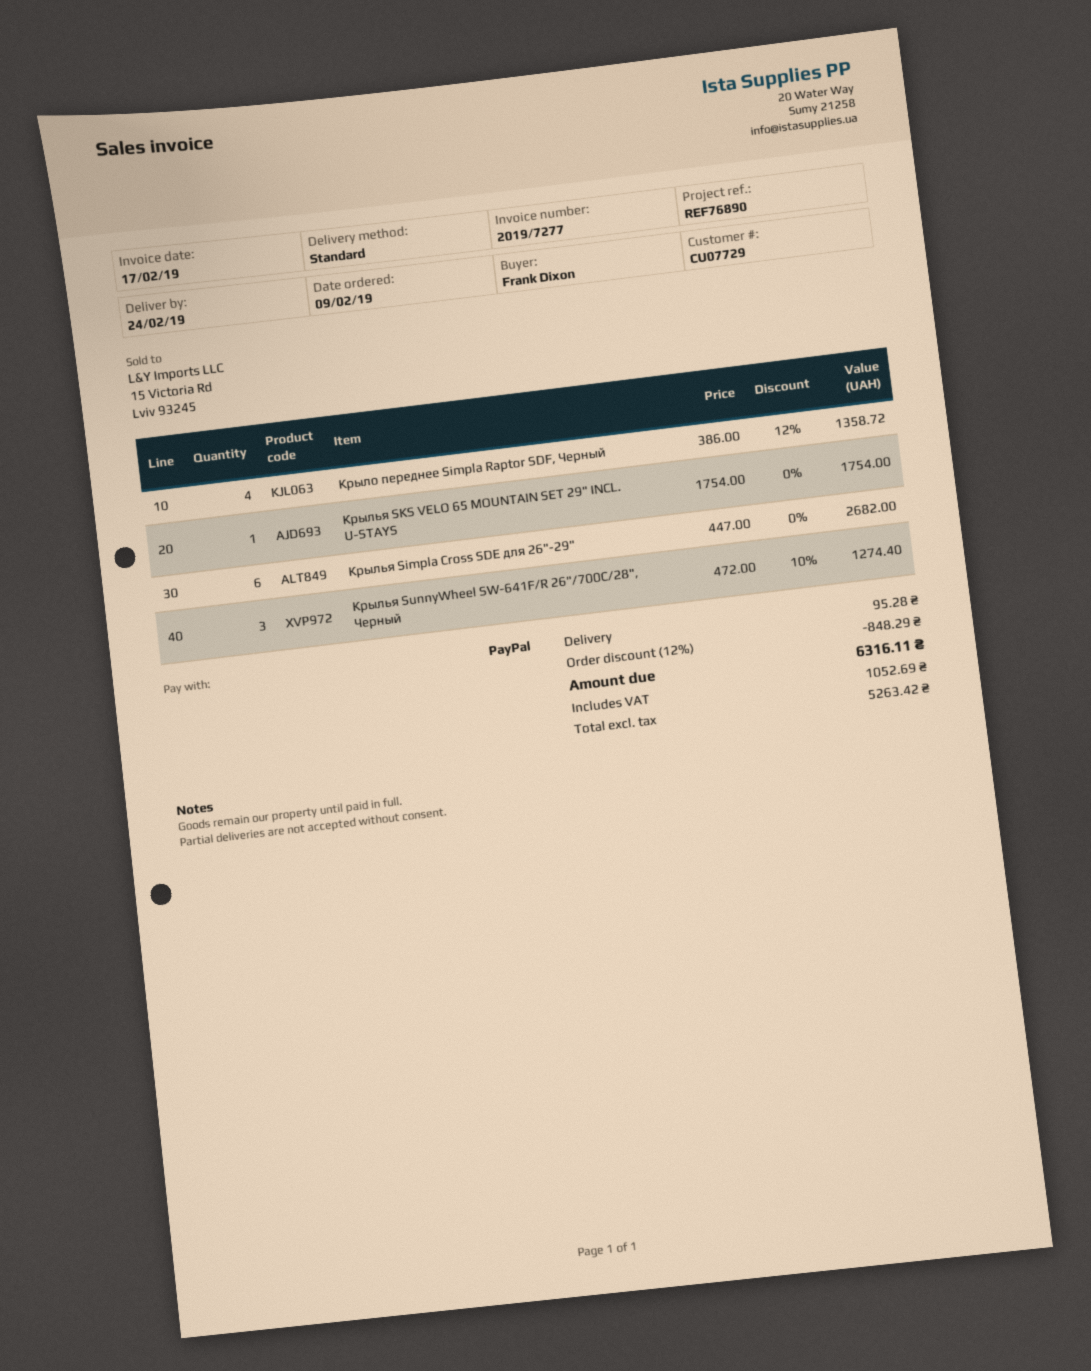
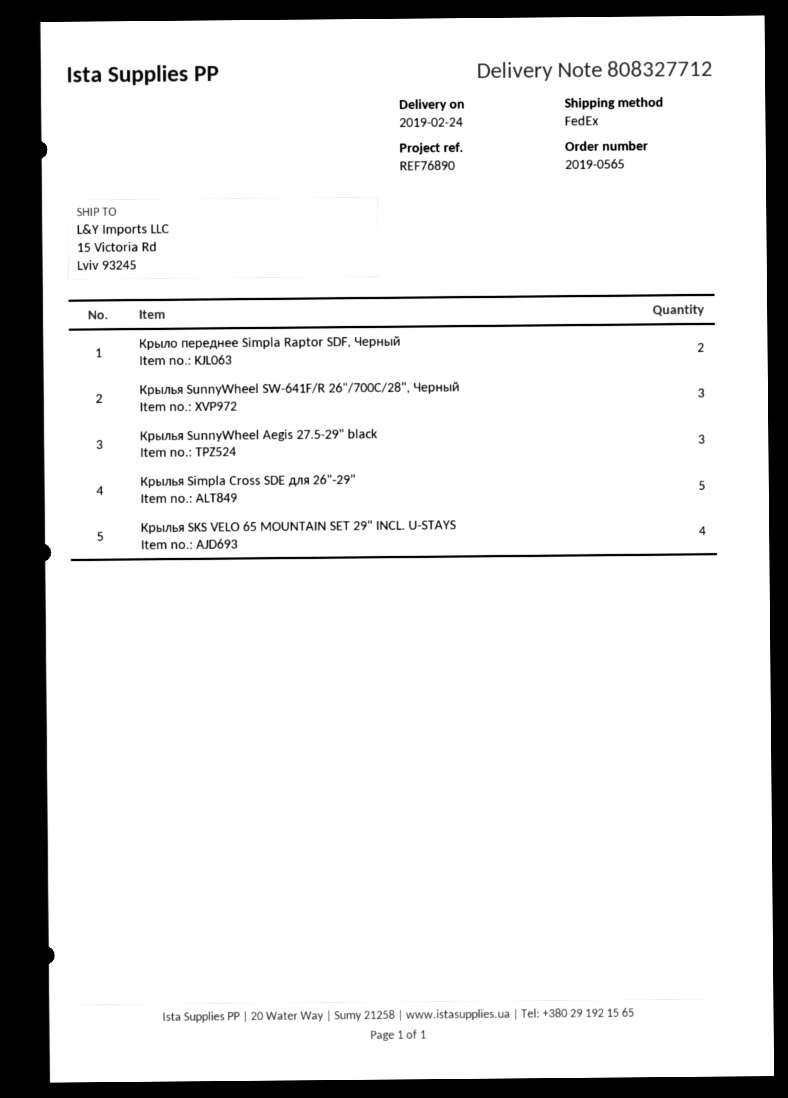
shipping method: standard -> FedEx
Крыло переднее Simpla Raptor SDF, Черный: 4 -> 2
Крылья SKS VELO 65 MOUNTAIN SET 29" INCL. U-STAYS: 1 -> 4
Крылья Simpla Cross SDE для 26"-29": 6 -> 5
Крылья SunnyWheel Aegis 27.5-29" black: none -> 3

